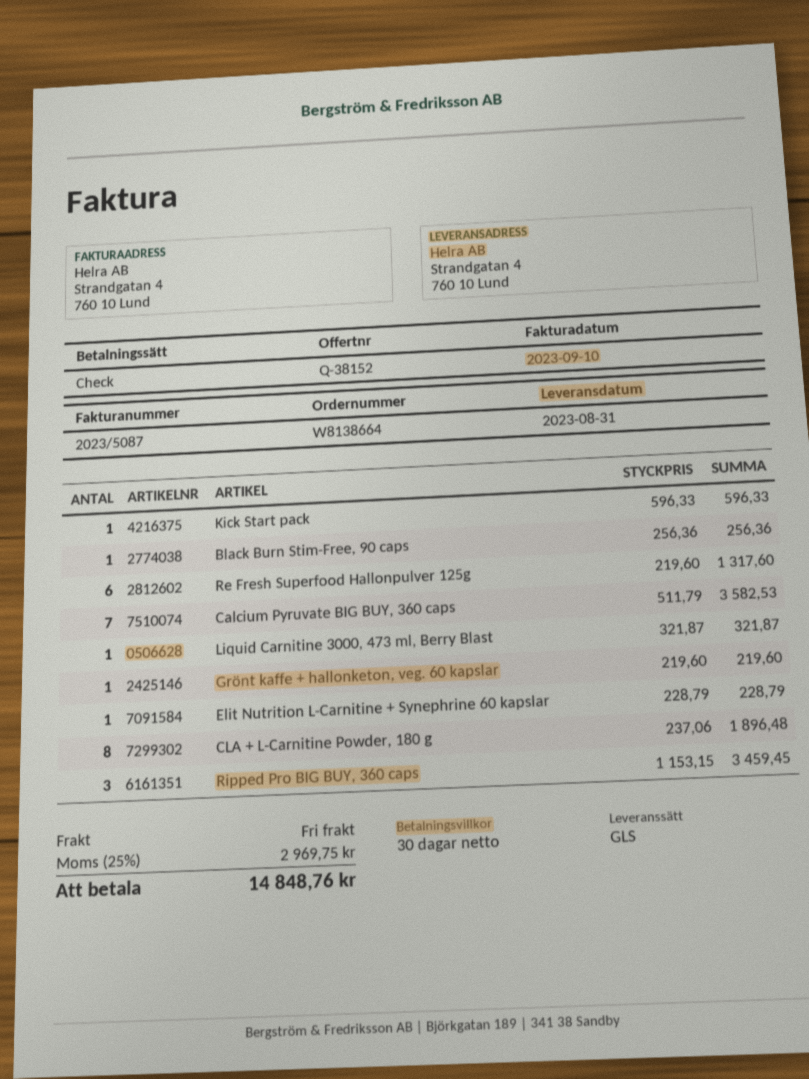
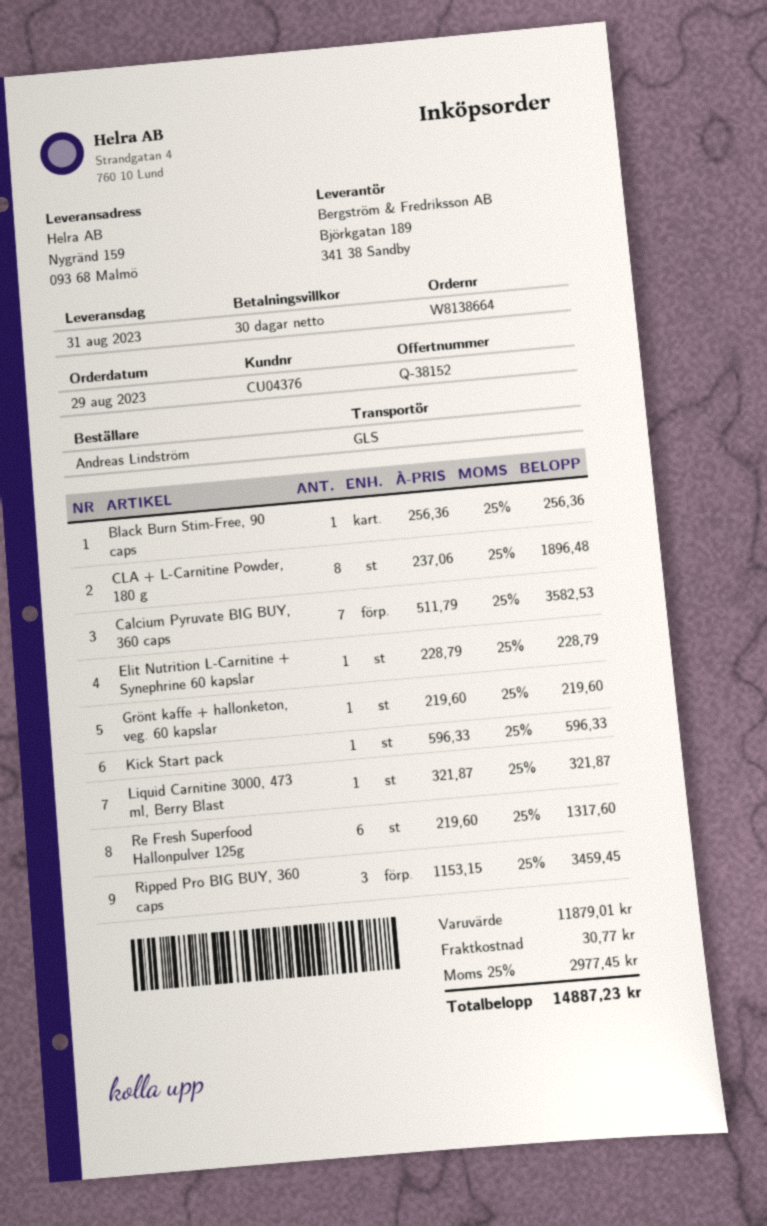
ship to: Strandgatan 4, 760 10 Lund -> Nygränd 159, 093 68 Malmö
shipping: 0.00 -> 30.77
tax: 25% = 2969.75 -> 25% = 2977.45
total: 14848.76 -> 14887.23

